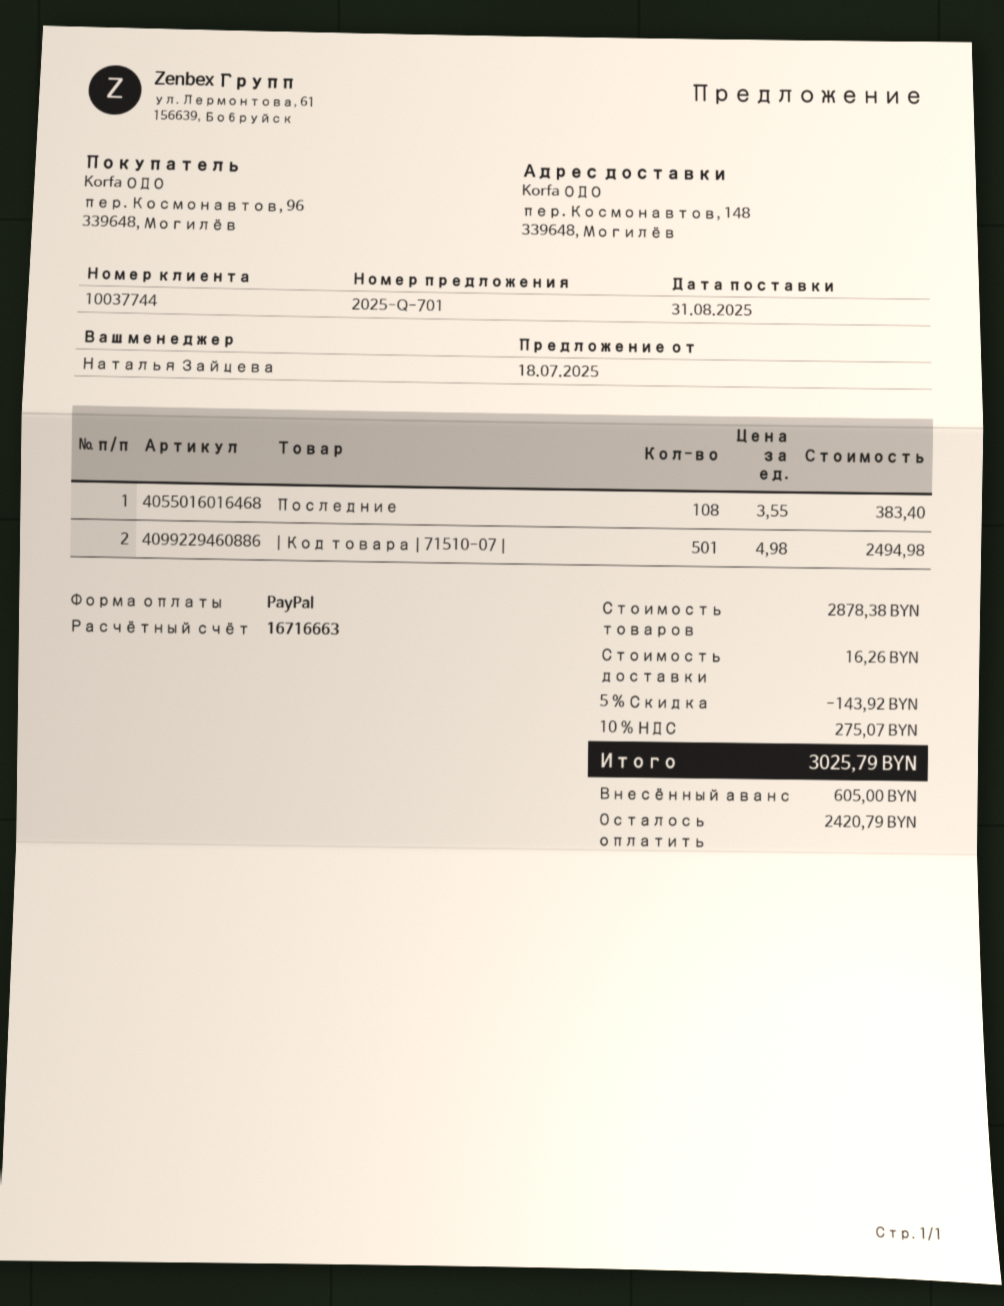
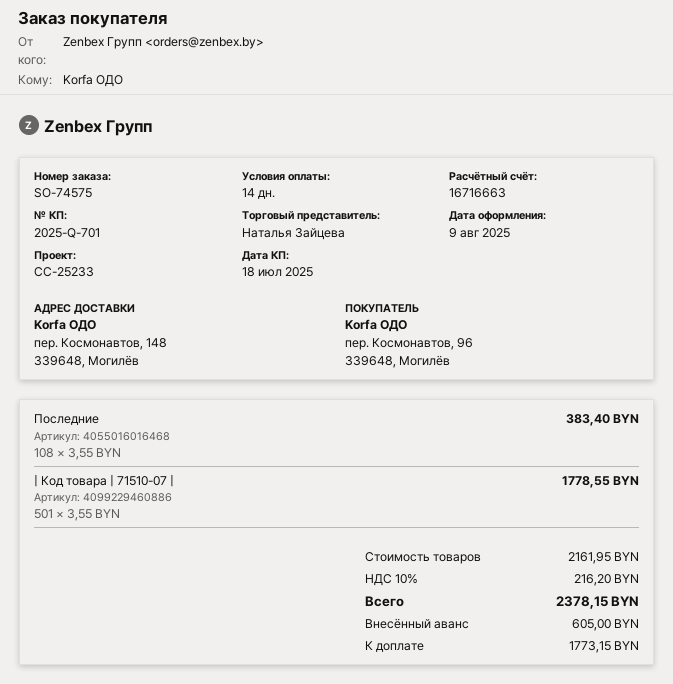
| Код товара | 71510-07 |: 501 x 4.98 = 2494.98 -> 501 x 3.55 = 1778.55
subtotal: 2878.38 -> 2161.95
discount: 5% = 143.92 -> none
shipping: 16.26 -> none
tax: 10% = 275.07 -> 10% = 216.20
total: 3025.79 -> 2378.15
balance: 2420.79 -> 1773.15

